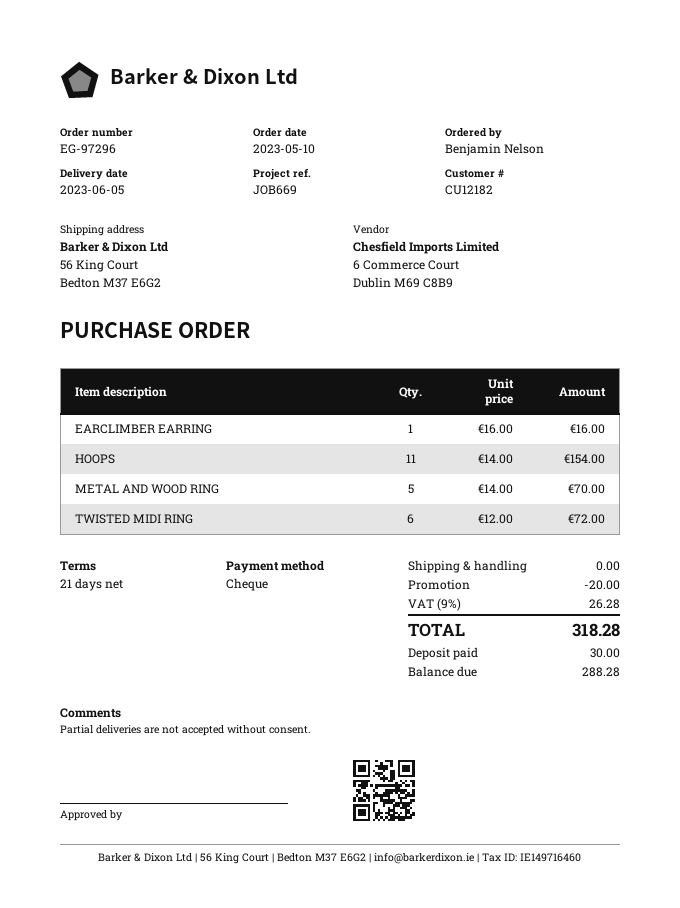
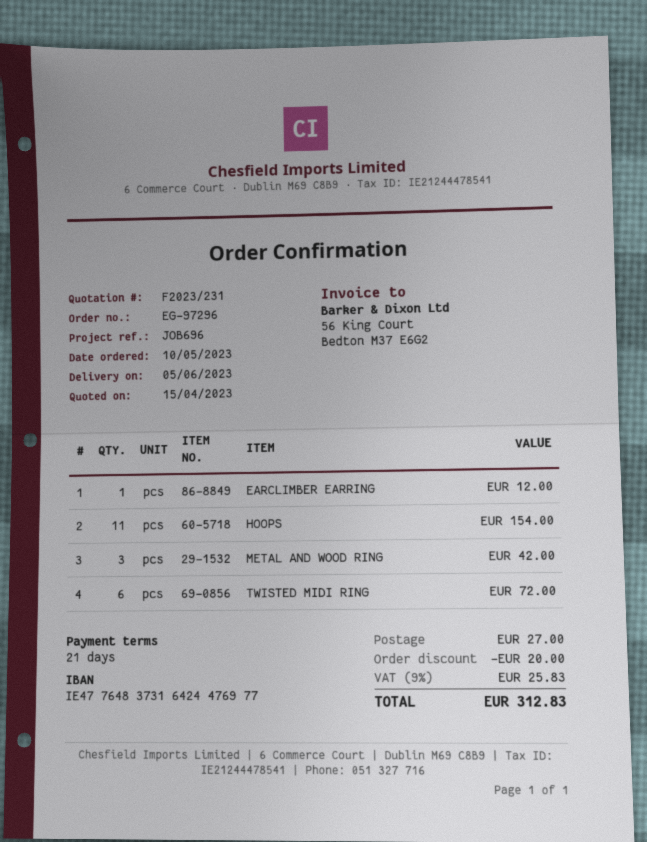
reference: JOB669 -> JOB696
EARCLIMBER EARRING: 1 for 16.00 -> 1 for 12.00
METAL AND WOOD RING: 5 for 70.00 -> 3 for 42.00
shipping: 0.00 -> 27.00
tax: 9% = 26.28 -> 9% = 25.83
total: 318.28 -> 312.83

